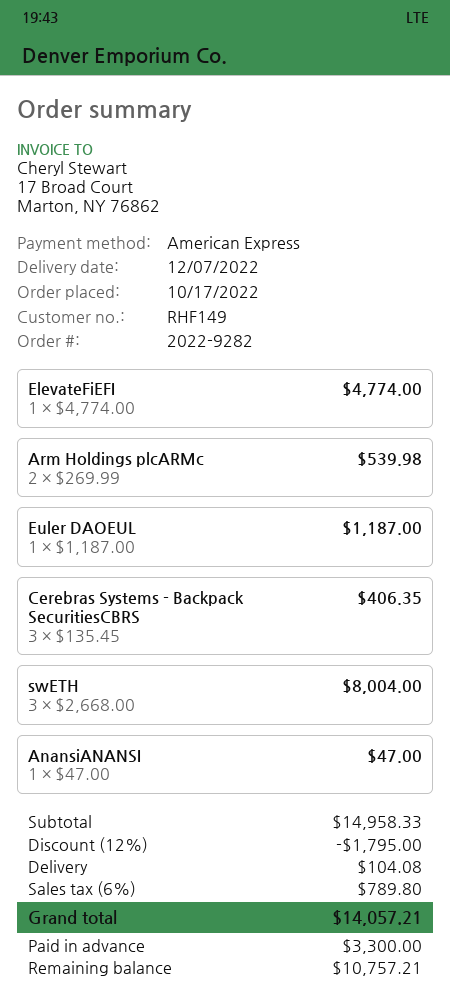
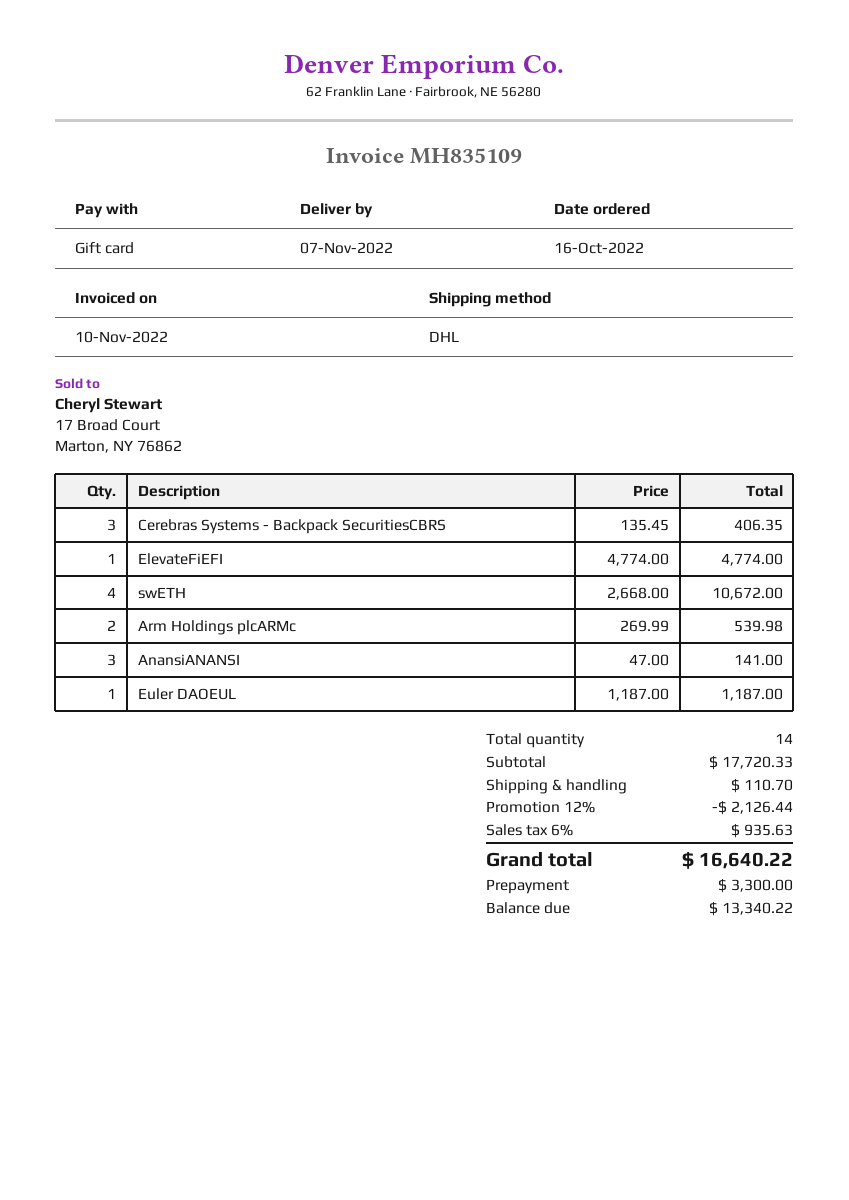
order date: 2022-10-17 -> 2022-10-16
delivery date: 2022-12-07 -> 2022-11-07
payment method: American Express -> gift card
swETH: 3 x 2668.00 = 8004.00 -> 4 x 2668.00 = 10672.00
AnansiANANSI: 1 x 47.00 = 47.00 -> 3 x 47.00 = 141.00
subtotal: 14958.33 -> 17720.33
discount: 12% = 1795.00 -> 12% = 2126.44
shipping: 104.08 -> 110.70
tax: 6% = 789.80 -> 6% = 935.63
total: 14057.21 -> 16640.22
balance: 10757.21 -> 13340.22

